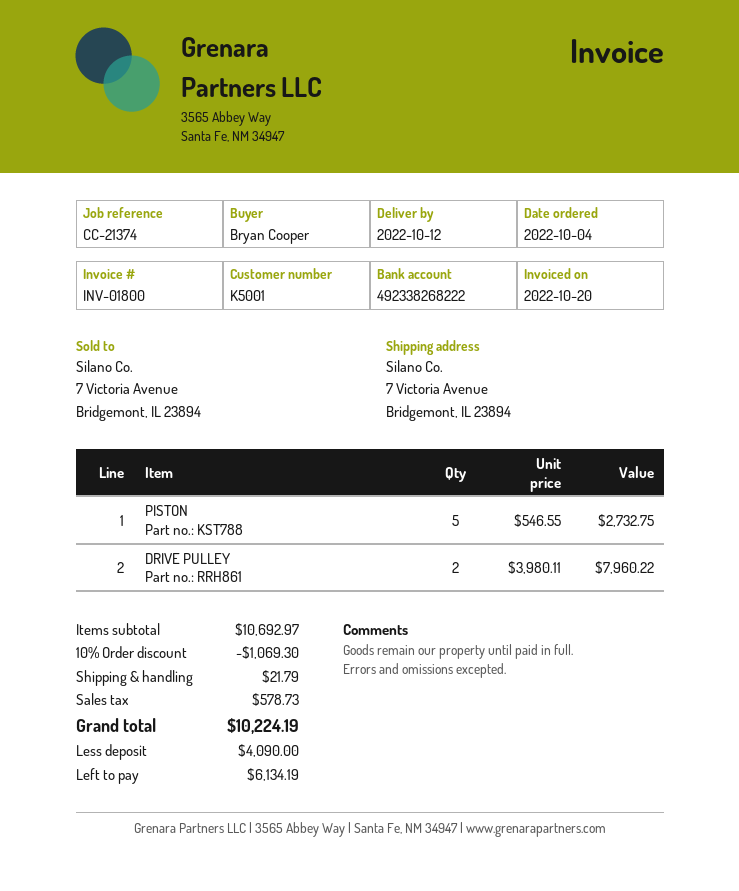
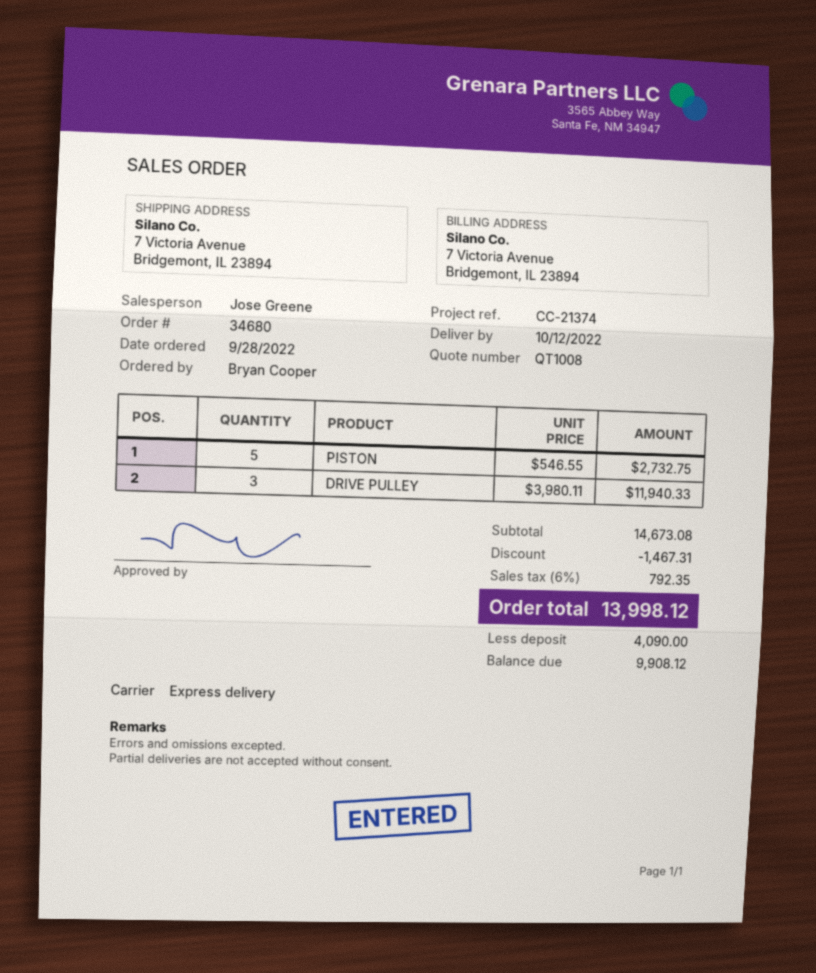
order date: 2022-10-04 -> 2022-09-28
DRIVE PULLEY: 2 x 3980.11 = 7960.22 -> 3 x 3980.11 = 11940.33
subtotal: 10692.97 -> 14673.08
discount: 1069.30 -> 1467.31
shipping: 21.79 -> none
tax: 578.73 -> 792.35
total: 10224.19 -> 13998.12
balance: 6134.19 -> 9908.12

